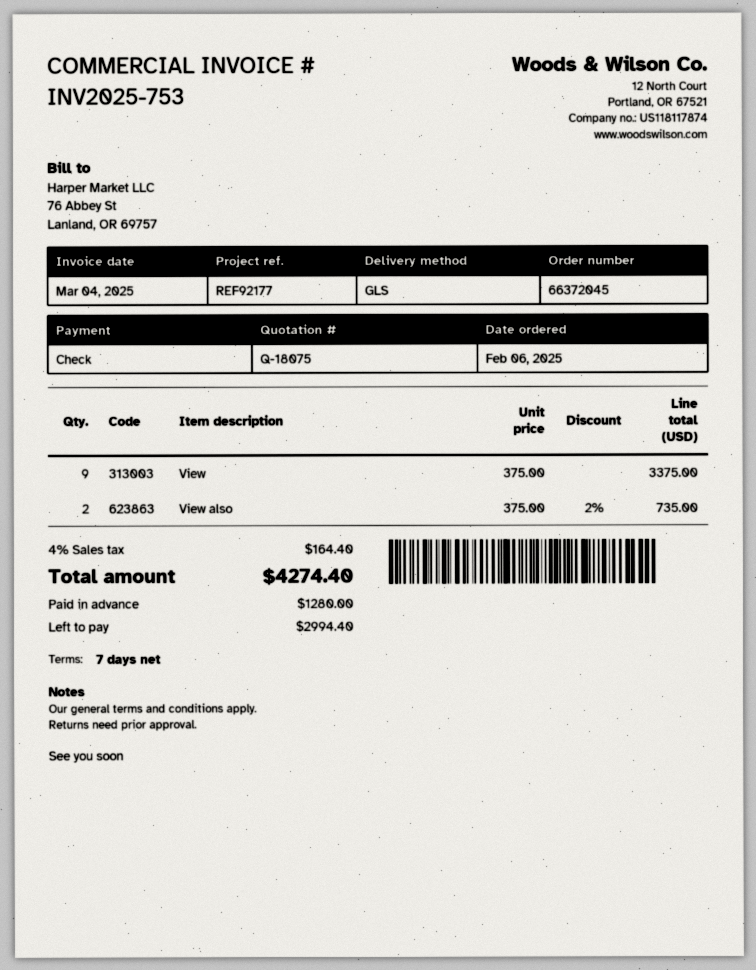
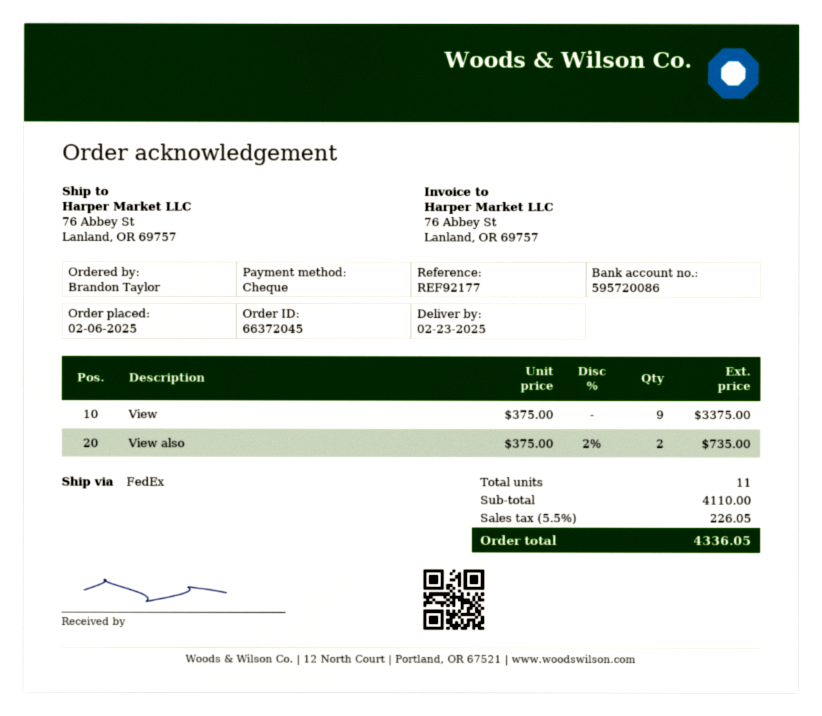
shipping method: GLS -> FedEx
tax: 4% = 164.40 -> 5.5% = 226.05
total: 4274.40 -> 4336.05

